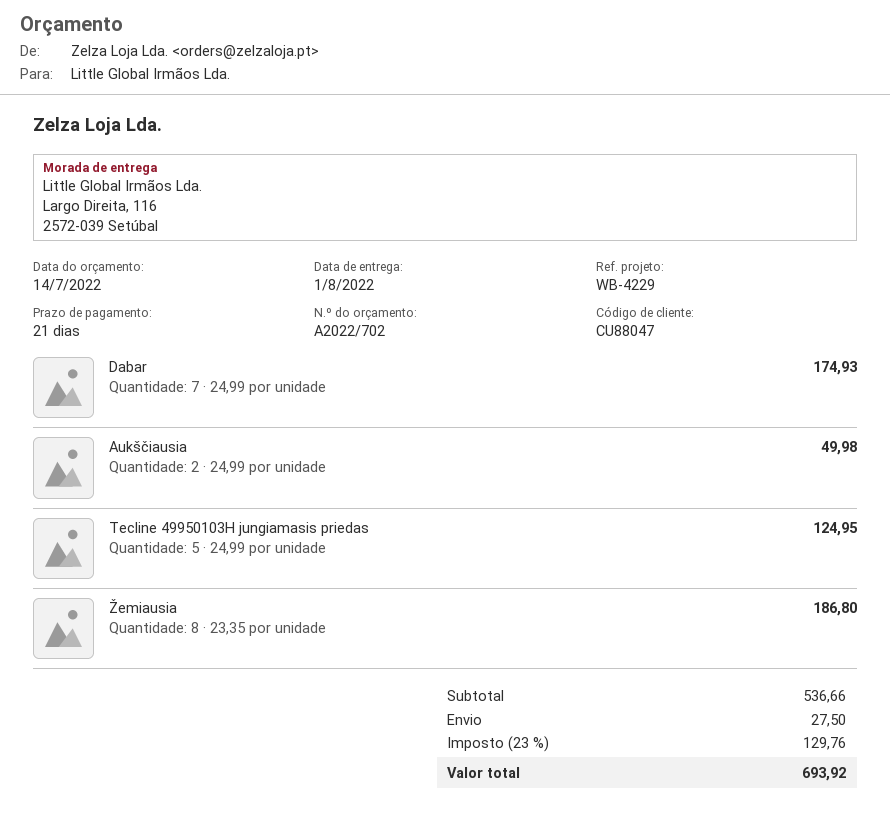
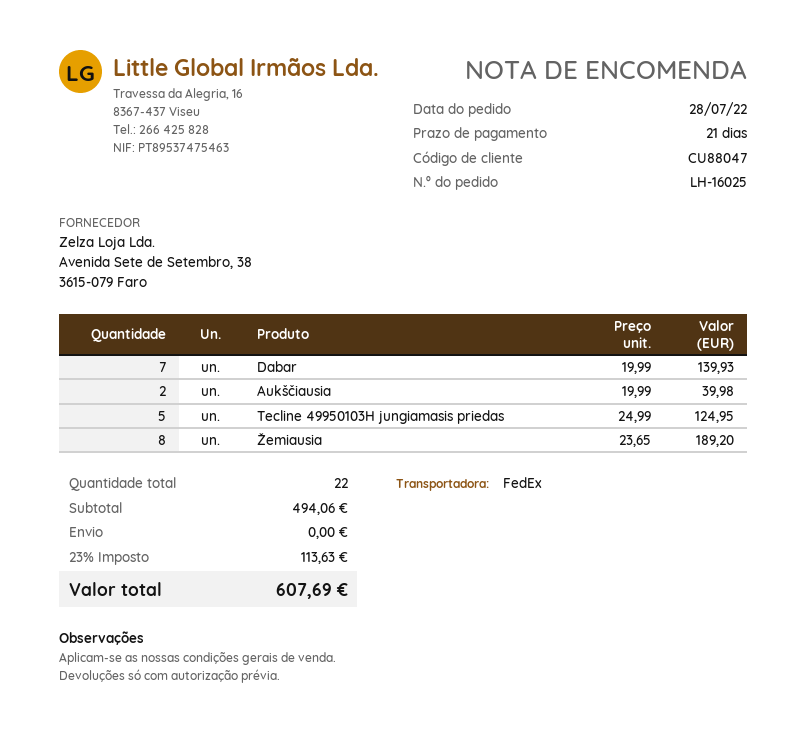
Dabar: 7 x 24.99 = 174.93 -> 7 x 19.99 = 139.93
Aukščiausia: 2 x 24.99 = 49.98 -> 2 x 19.99 = 39.98
Žemiausia: 8 x 23.35 = 186.80 -> 8 x 23.65 = 189.20
subtotal: 536.66 -> 494.06
shipping: 27.50 -> 0.00
tax: 23% = 129.76 -> 23% = 113.63
total: 693.92 -> 607.69

